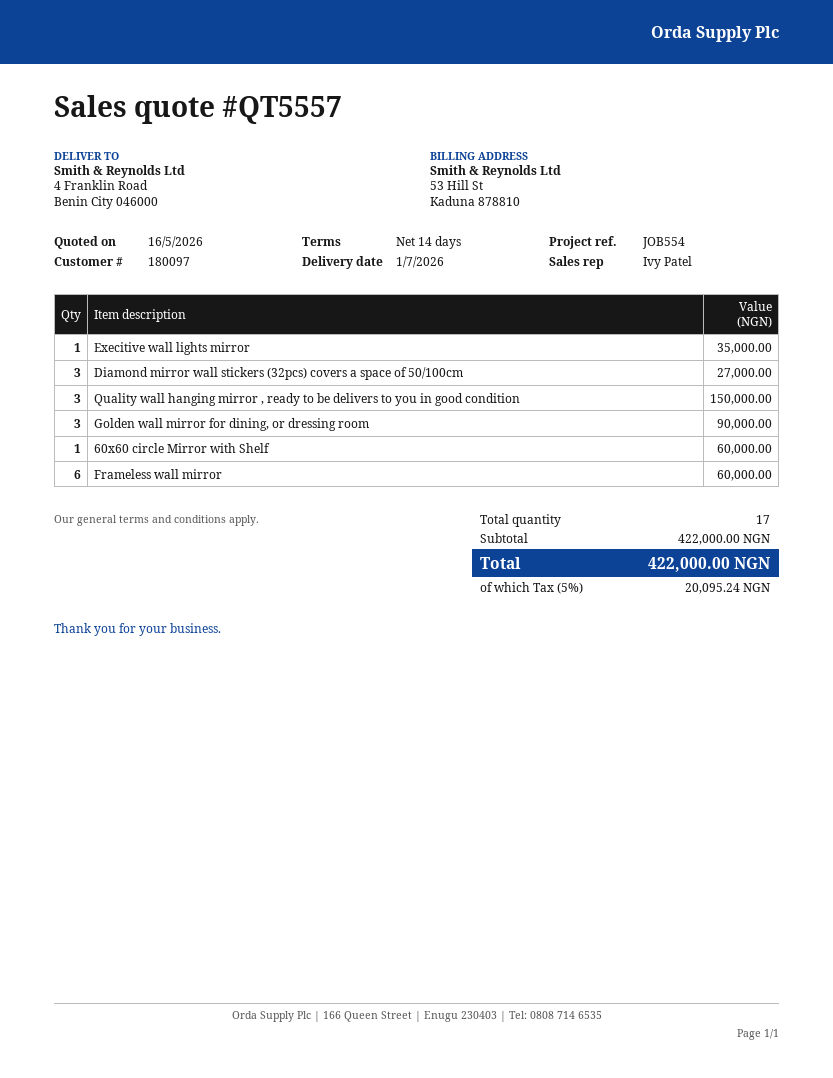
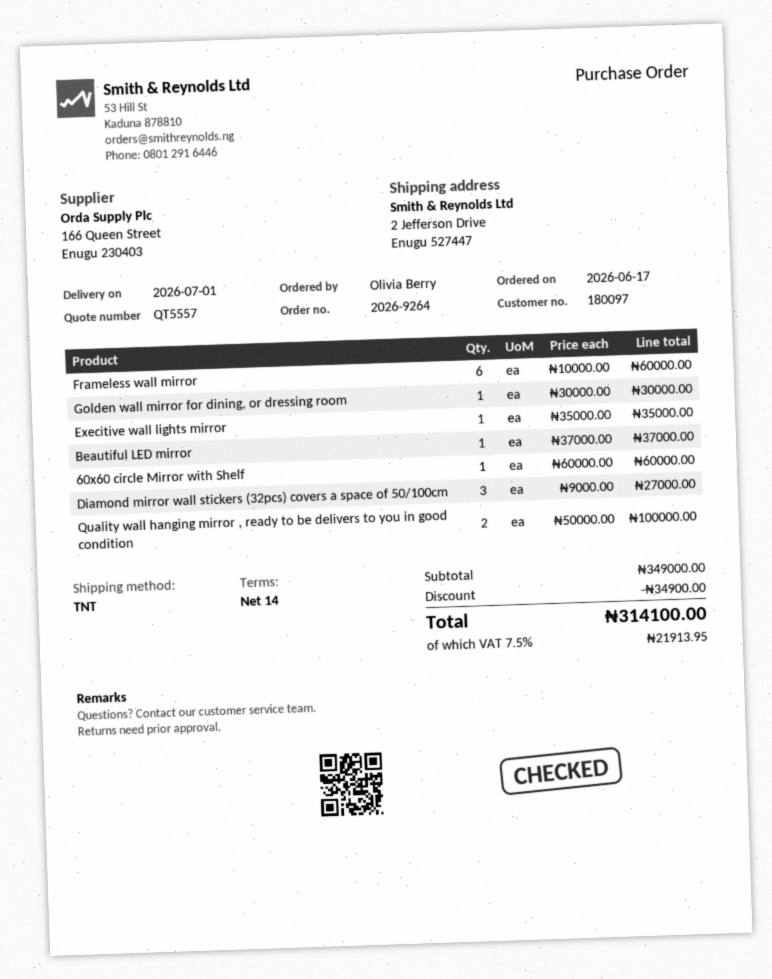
ship to: 4 Franklin Road, Benin City 046000 -> 2 Jefferson Drive, Enugu 527447
Quality wall hanging mirror , ready to be delivers to you in good condition: 3 for 150000.00 -> 2 for 100000.00
Golden wall mirror for dining, or dressing room: 3 for 90000.00 -> 1 for 30000.00
Beautiful LED mirror: none -> 1 for 37000.00
subtotal: 422000.00 -> 349000.00
discount: none -> 34900.00
tax: 5% = 20095.24 -> 7.5% = 21913.95
total: 422000.00 -> 314100.00

